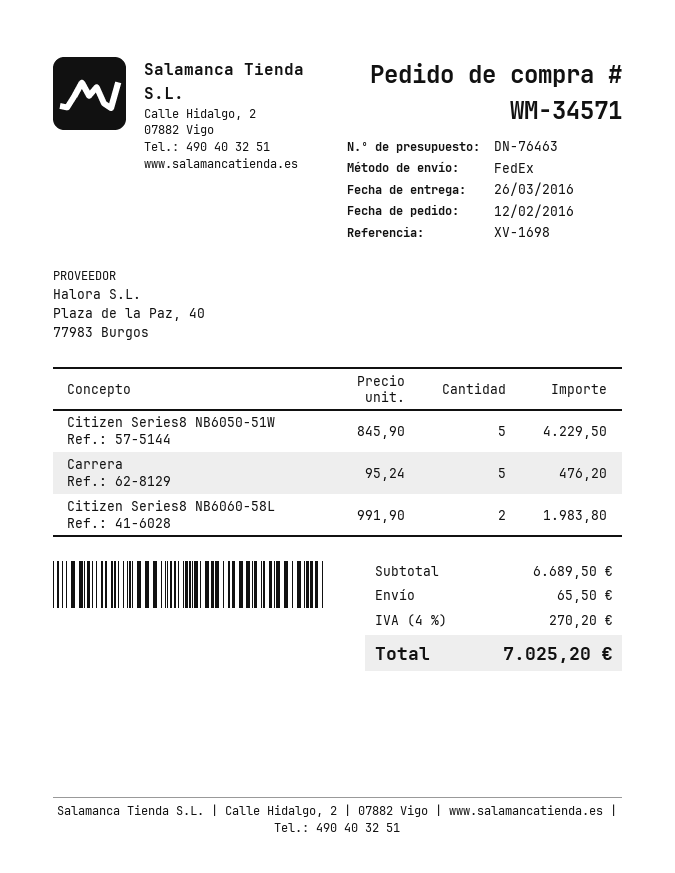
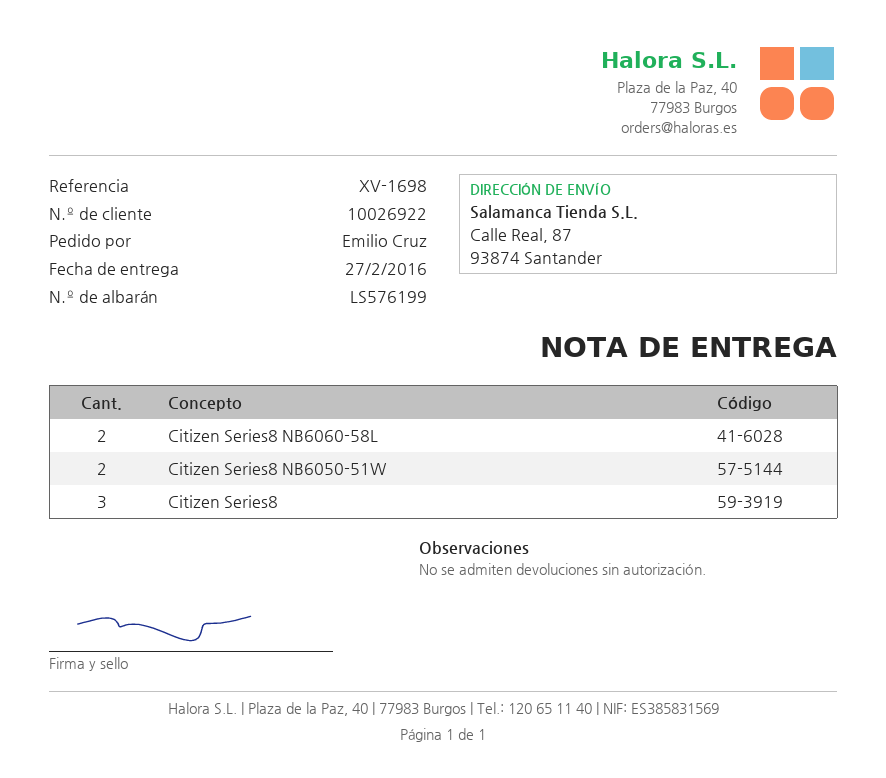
delivery date: 2016-03-26 -> 2016-02-27
Citizen Series8 NB6050-51W: 5 -> 2
Carrera: 5 -> none
Citizen Series8: none -> 3

